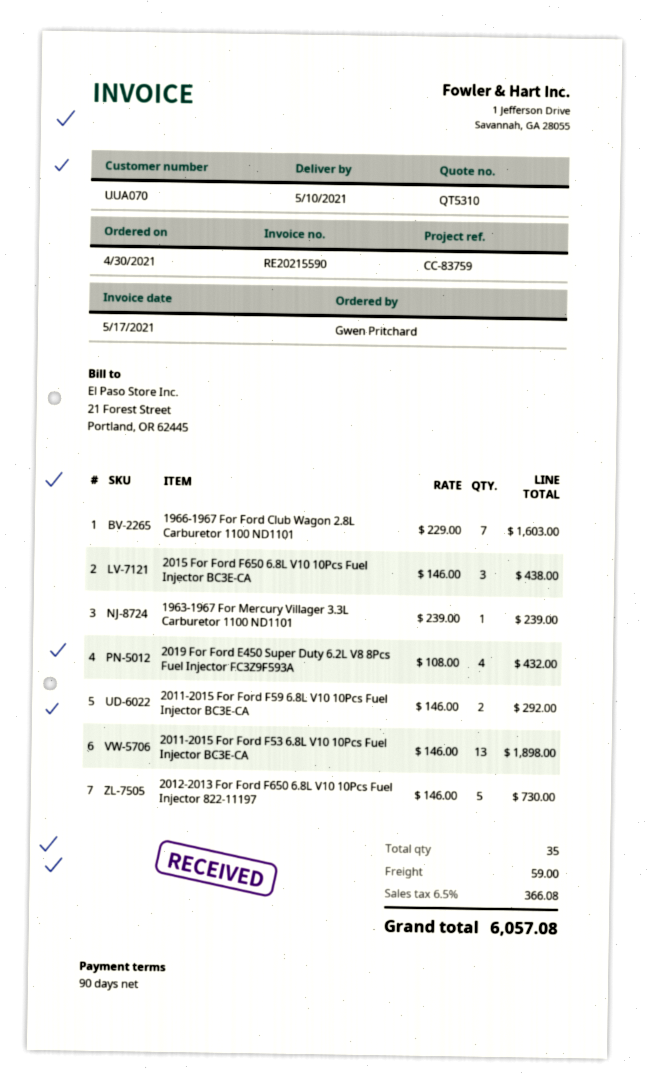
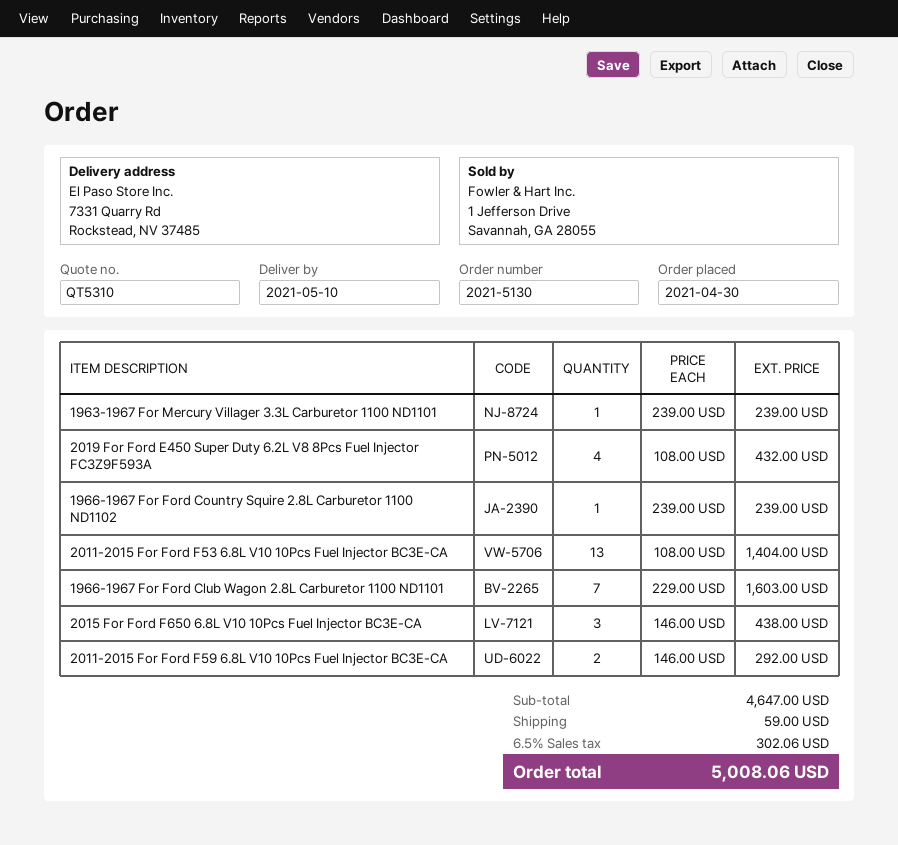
2011-2015 For Ford F53 6.8L V10 10Pcs Fuel Injector BC3E-CA: 13 x 146.00 = 1898.00 -> 13 x 108.00 = 1404.00
2012-2013 For Ford F650 6.8L V10 10Pcs Fuel Injector 822-11197: 5 x 146.00 = 730.00 -> none
1966-1967 For Ford Country Squire 2.8L Carburetor 1100 ND1102: none -> 1 x 239.00 = 239.00
tax: 6.5% = 366.08 -> 6.5% = 302.06
total: 6057.08 -> 5008.06

